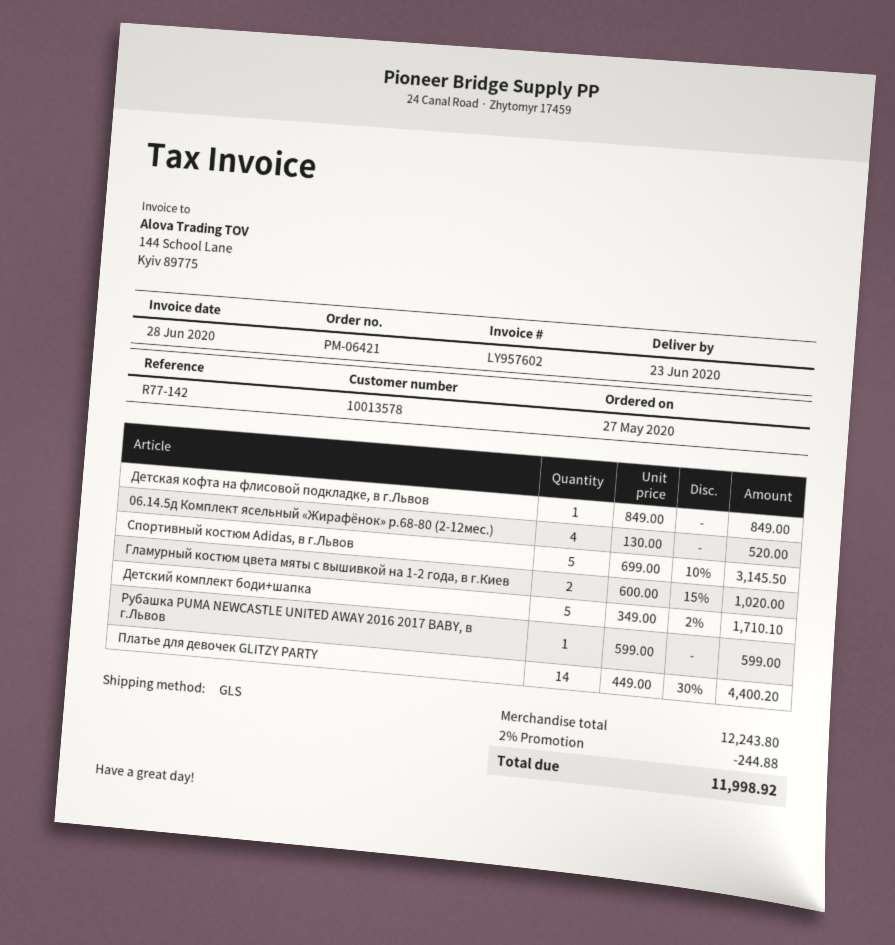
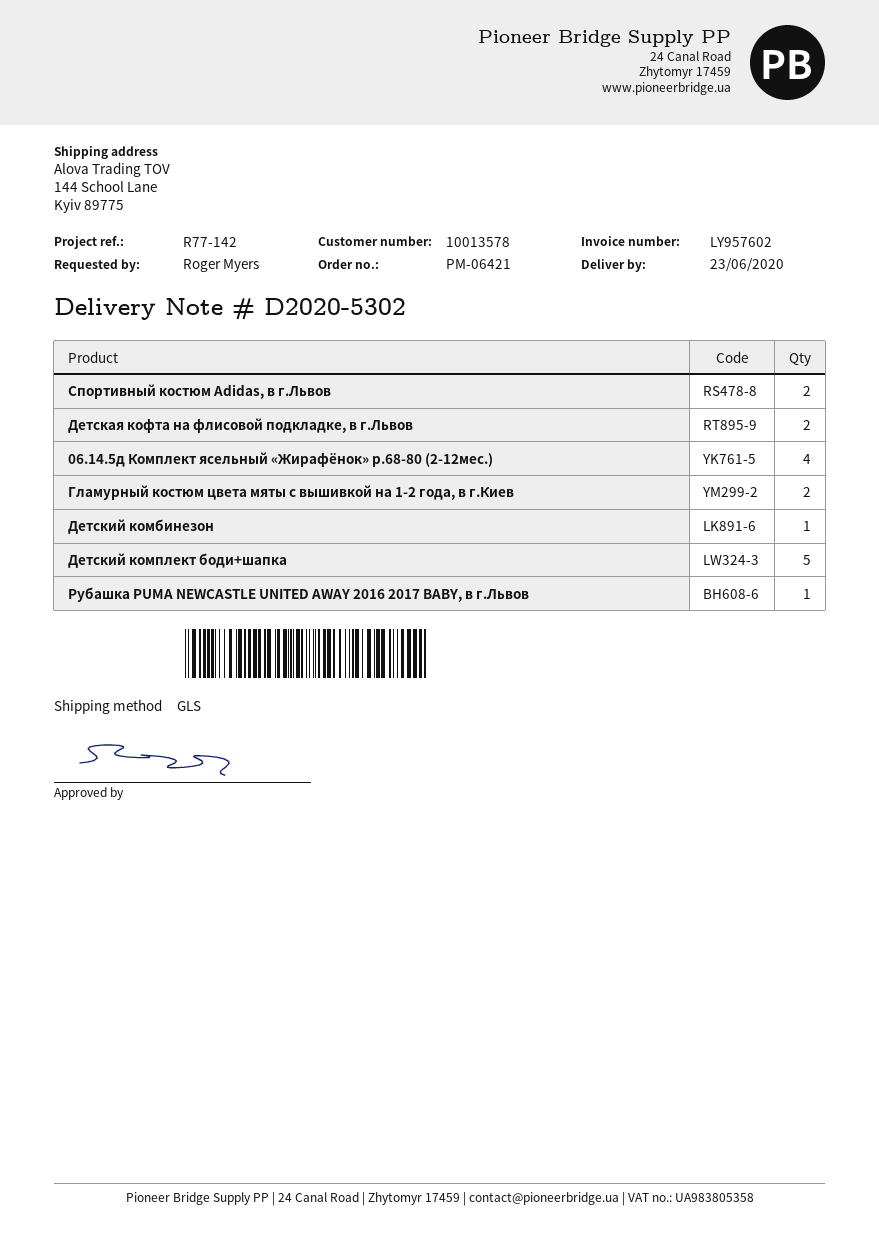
Детская кофта на флисовой подкладке, в г.Львов: 1 -> 2
Спортивный костюм Adidas, в г.Львов: 5 -> 2
Платье для девочек GLITZY PARTY: 14 -> none
Детский комбинезон: none -> 1

